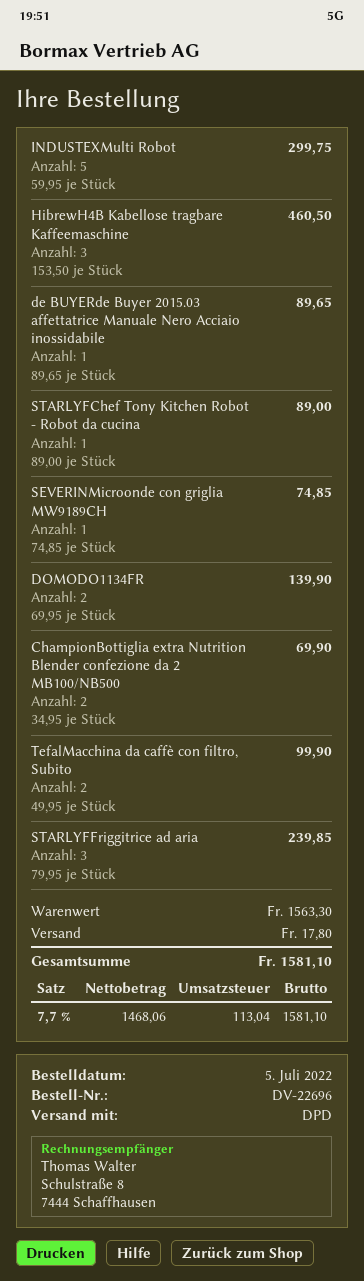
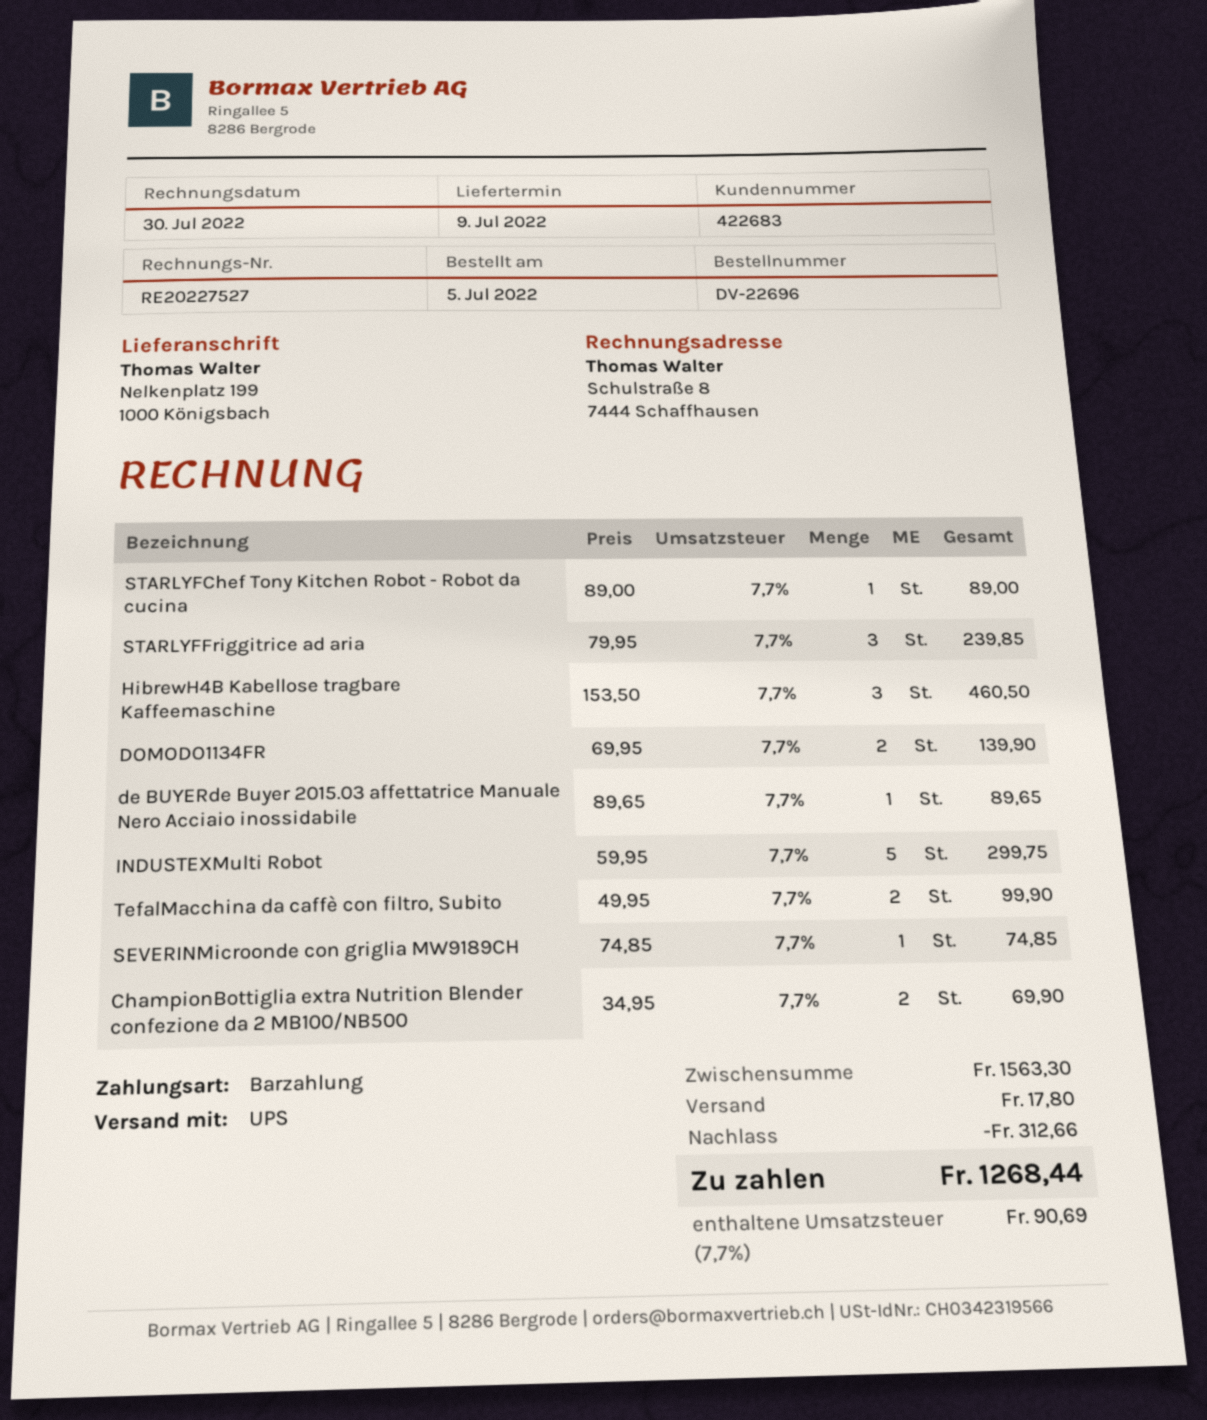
shipping method: DPD -> UPS
discount: none -> 312.66
tax: 7.7% = 113.04 -> 7.7% = 90.69
total: 1581.10 -> 1268.44

